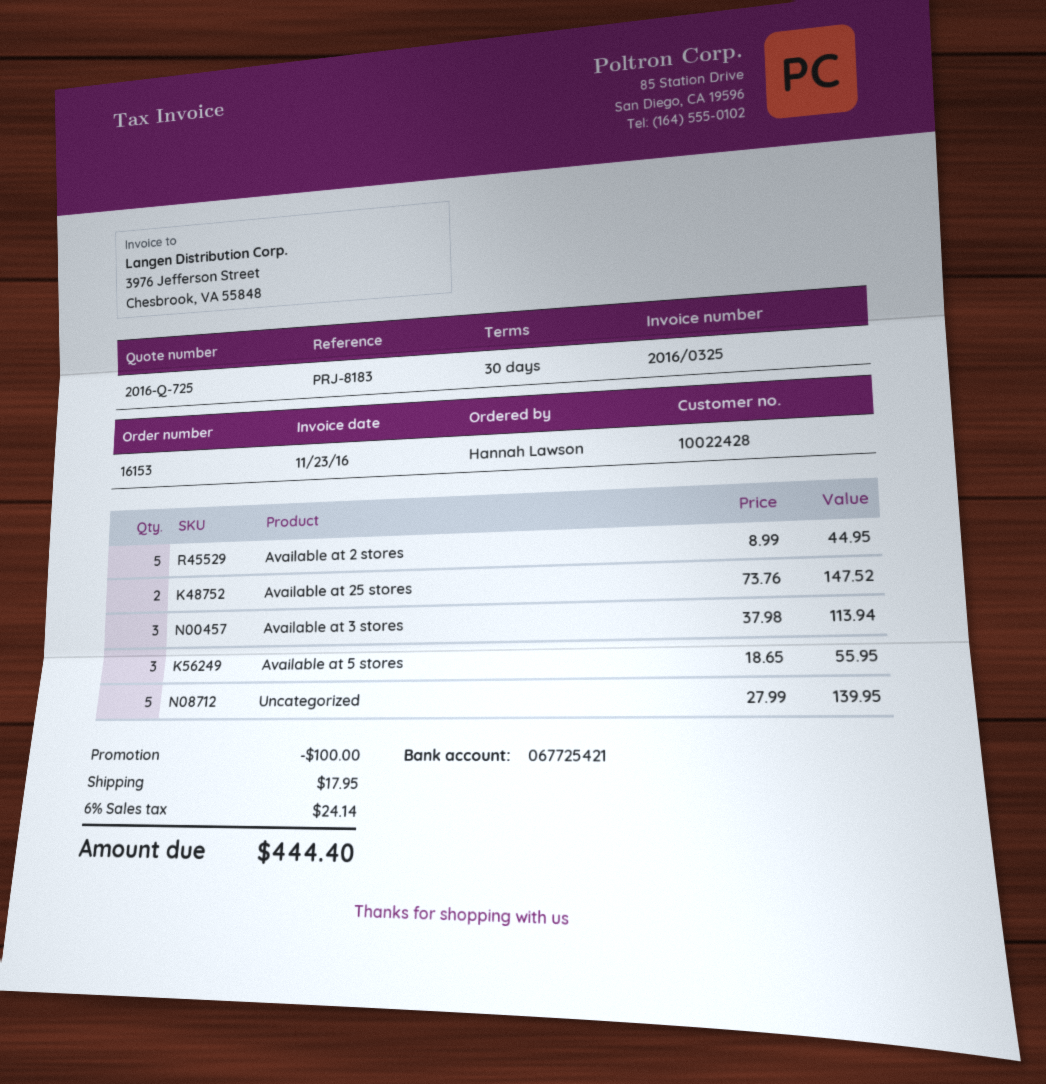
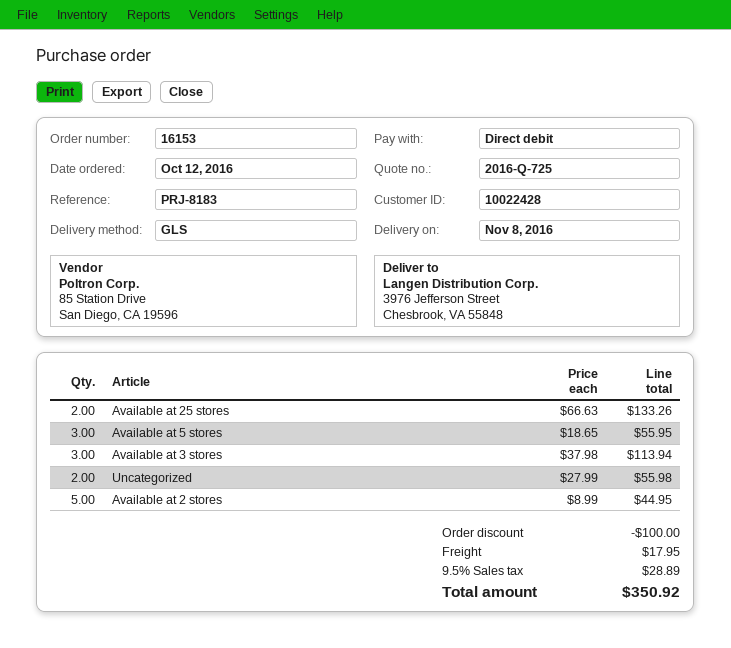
Available at 25 stores: 2 x 73.76 = 147.52 -> 2 x 66.63 = 133.26
Uncategorized: 5 x 27.99 = 139.95 -> 2 x 27.99 = 55.98
tax: 6% = 24.14 -> 9.5% = 28.89
total: 444.40 -> 350.92

